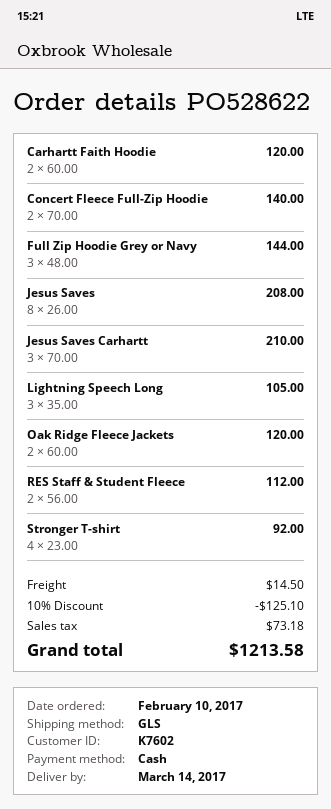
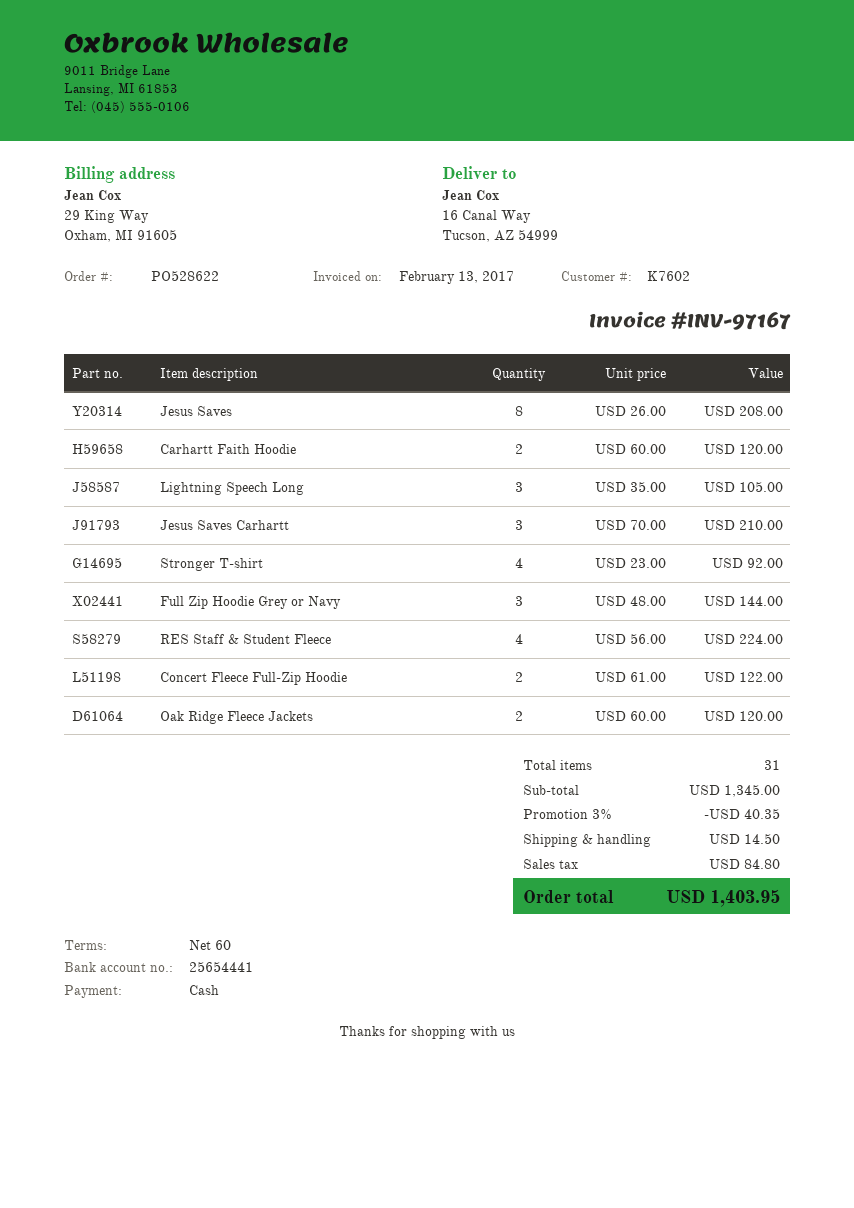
Concert Fleece Full-Zip Hoodie: 2 x 70.00 = 140.00 -> 2 x 61.00 = 122.00
RES Staff & Student Fleece: 2 x 56.00 = 112.00 -> 4 x 56.00 = 224.00
discount: 10% = 125.10 -> 3% = 40.35
tax: 73.18 -> 84.80
total: 1213.58 -> 1403.95

